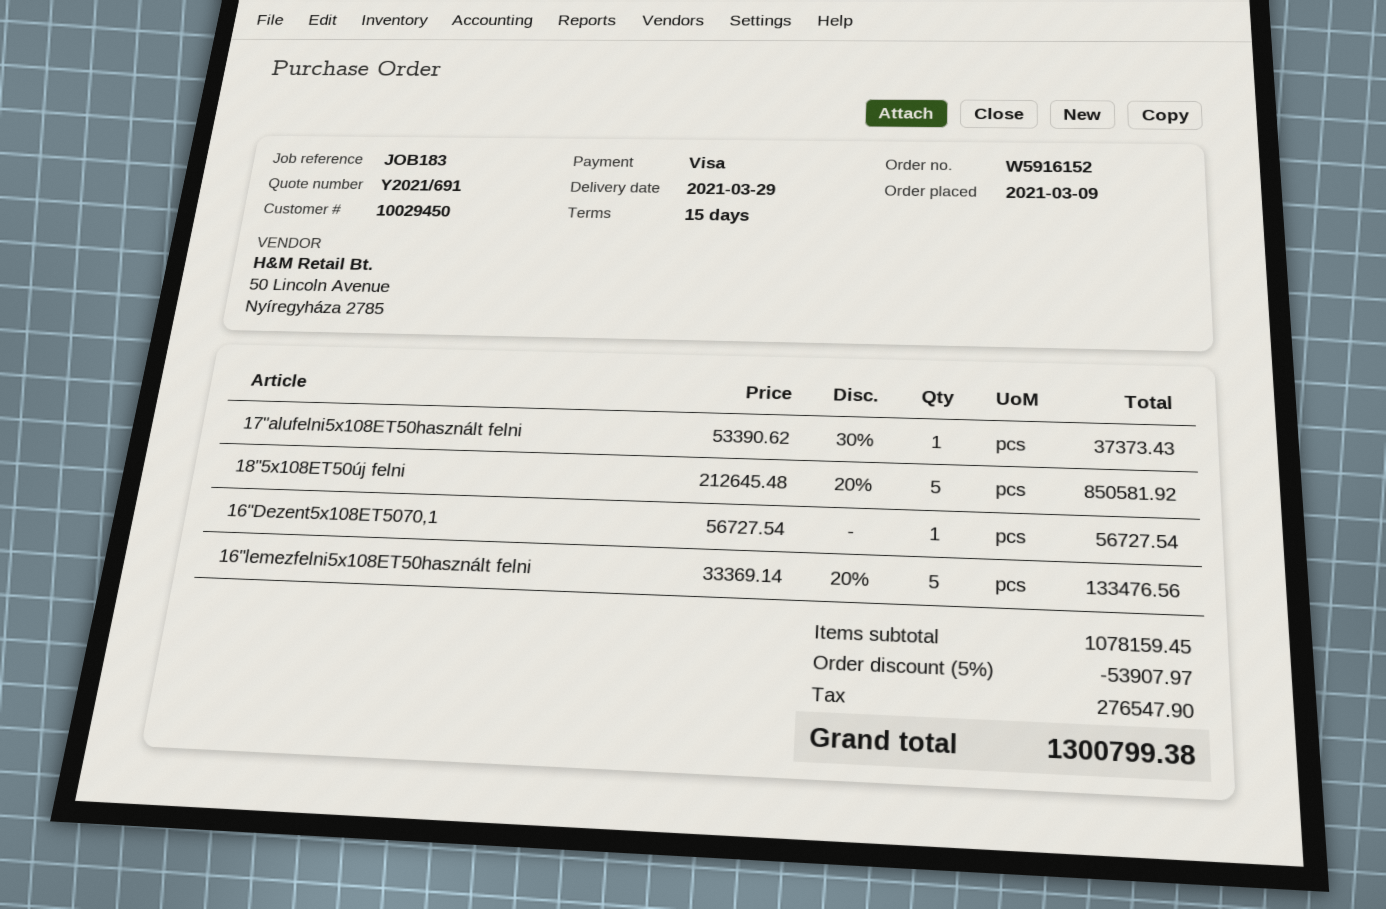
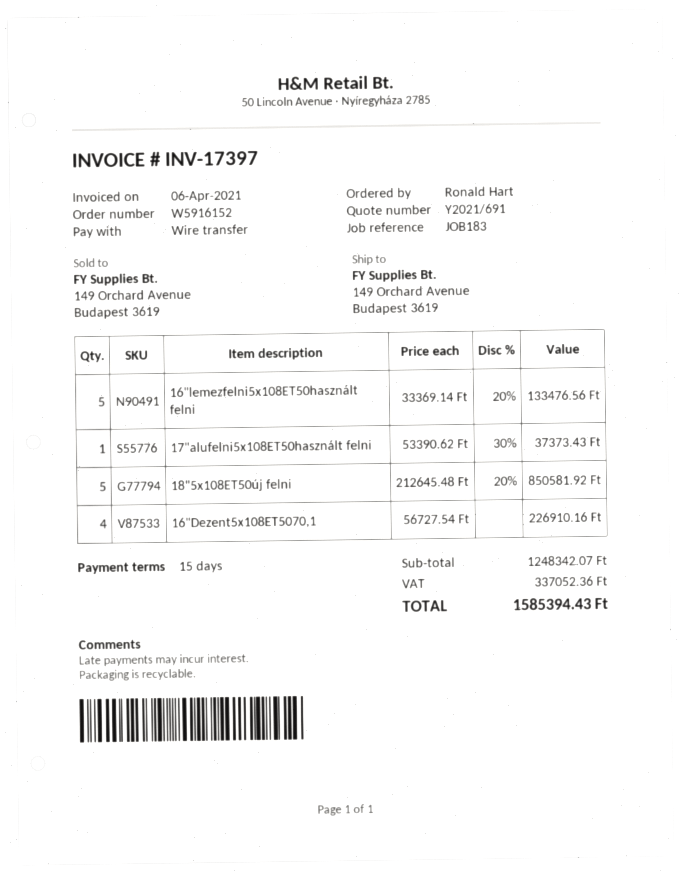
payment method: Visa -> bank transfer
16"Dezent5x108ET5070,1: 1 x 56727.54 = 56727.54 -> 4 x 56727.54 = 226910.16
subtotal: 1078159.45 -> 1248342.07
discount: 5% = 53907.97 -> none
tax: 276547.90 -> 337052.36
total: 1300799.38 -> 1585394.43

